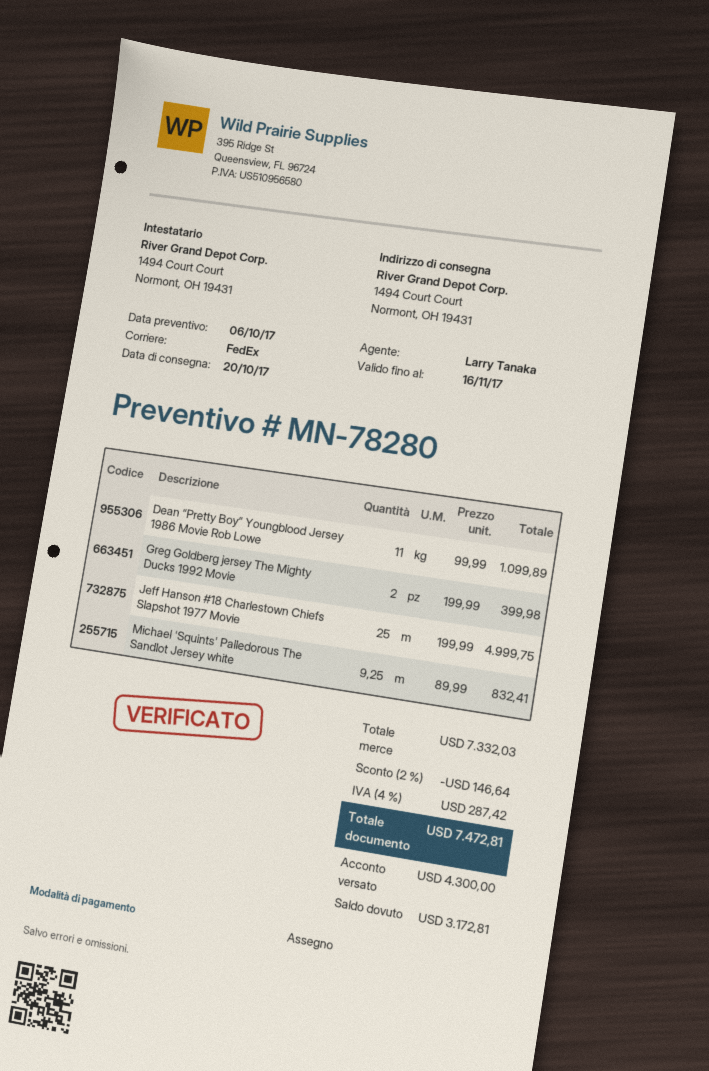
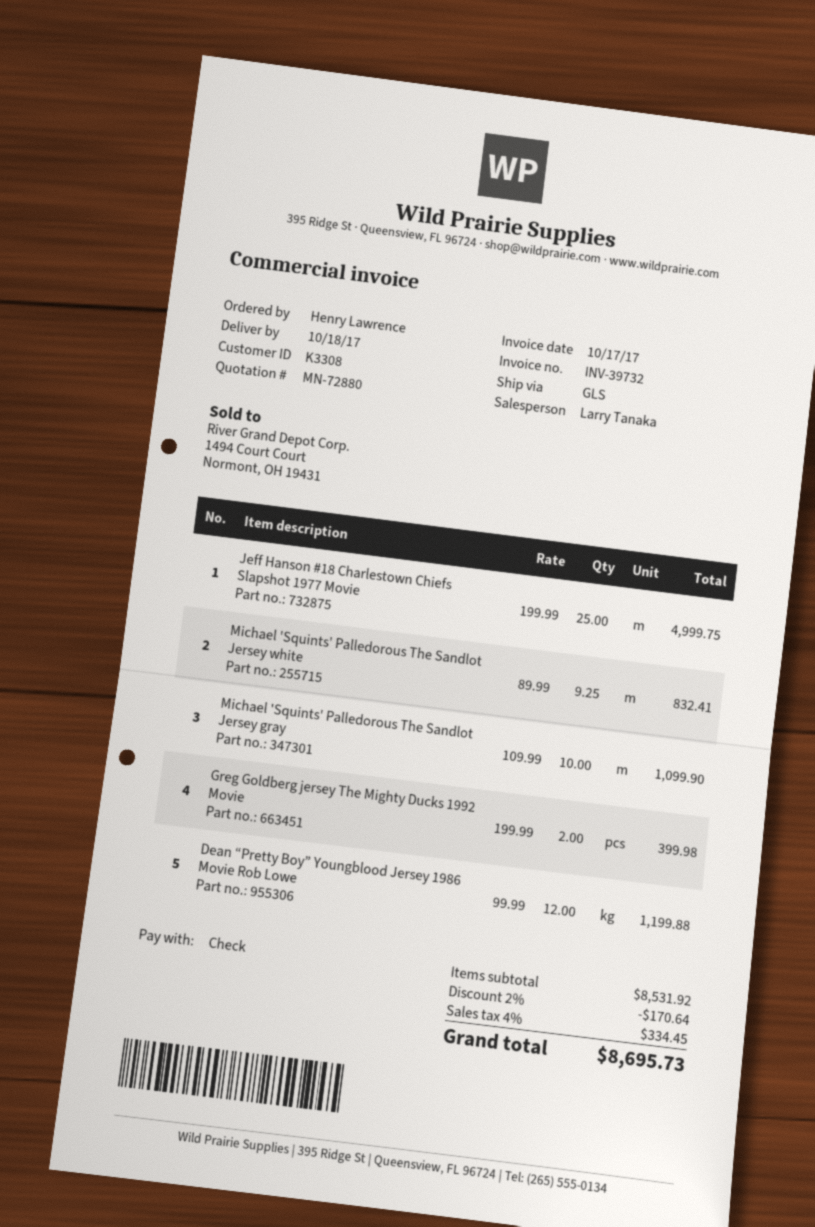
quote number: MN-78280 -> MN-72880
delivery date: 2017-10-20 -> 2017-10-18
shipping method: FedEx -> GLS
Dean “Pretty Boy” Youngblood Jersey 1986 Movie Rob Lowe: 11 x 99.99 = 1099.89 -> 12 x 99.99 = 1199.88
Michael 'Squints' Palledorous The Sandlot Jersey gray: none -> 10 x 109.99 = 1099.90
subtotal: 7332.03 -> 8531.92
discount: 2% = 146.64 -> 2% = 170.64
tax: 4% = 287.42 -> 4% = 334.45
total: 7472.81 -> 8695.73

